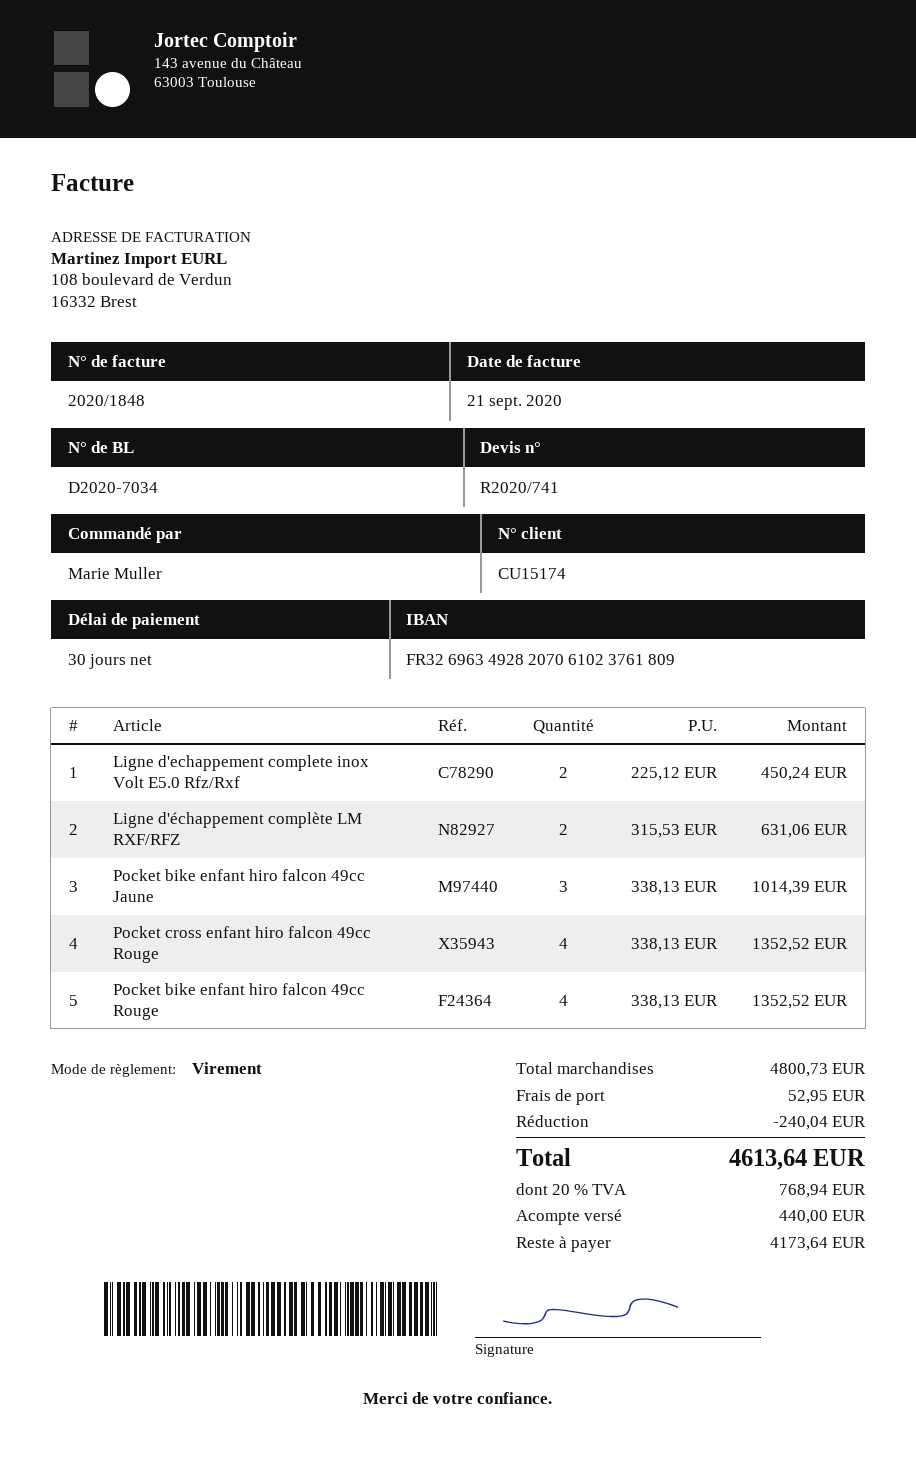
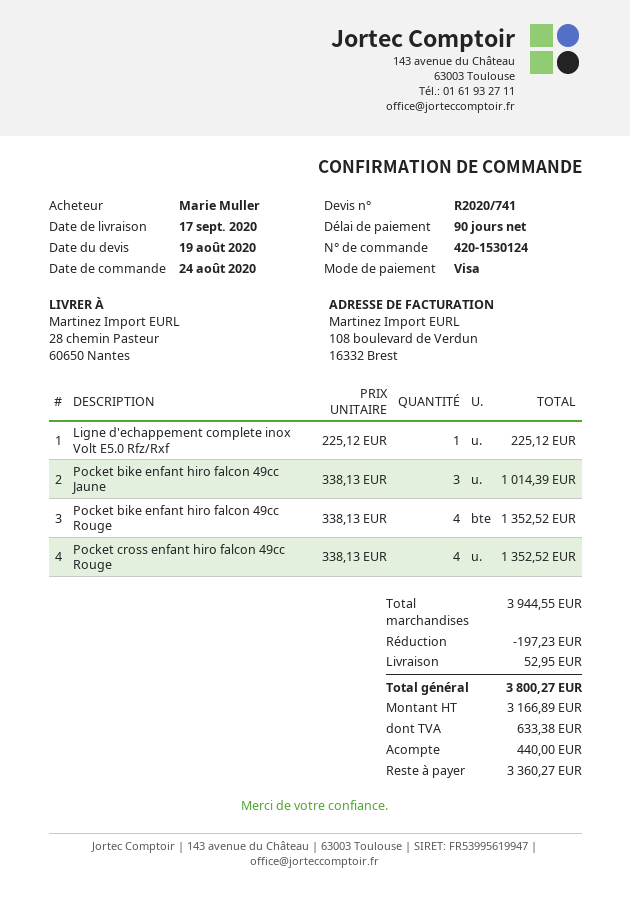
payment terms: 30 days -> 90 days
payment method: bank transfer -> Visa
Ligne d'echappement complete inox Volt E5.0 Rfz/Rxf: 2 x 225.12 = 450.24 -> 1 x 225.12 = 225.12
Ligne d'échappement complète LM RXF/RFZ: 2 x 315.53 = 631.06 -> none
subtotal: 4800.73 -> 3944.55
discount: 240.04 -> 197.23
tax: 768.94 -> 633.38
total: 4613.64 -> 3800.27
balance: 4173.64 -> 3360.27

